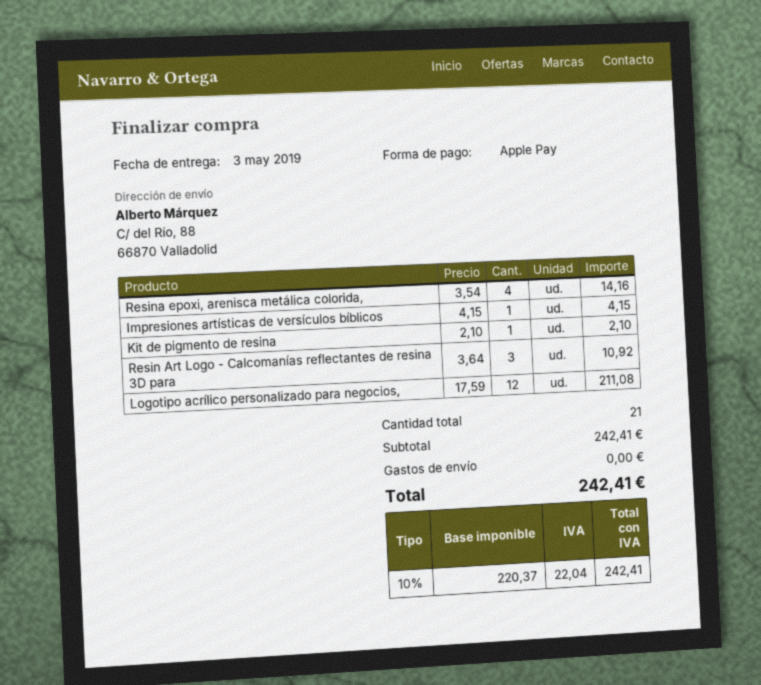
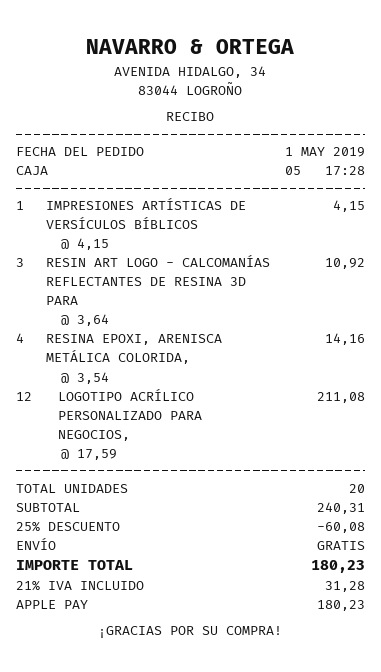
Kit de pigmento de resina: 1 x 2.10 = 2.10 -> none
total quantity: 21 -> 20
subtotal: 242.41 -> 240.31
discount: none -> 25% = 60.08
tax: 10% = 22.04 -> 21% = 31.28
total: 242.41 -> 180.23

